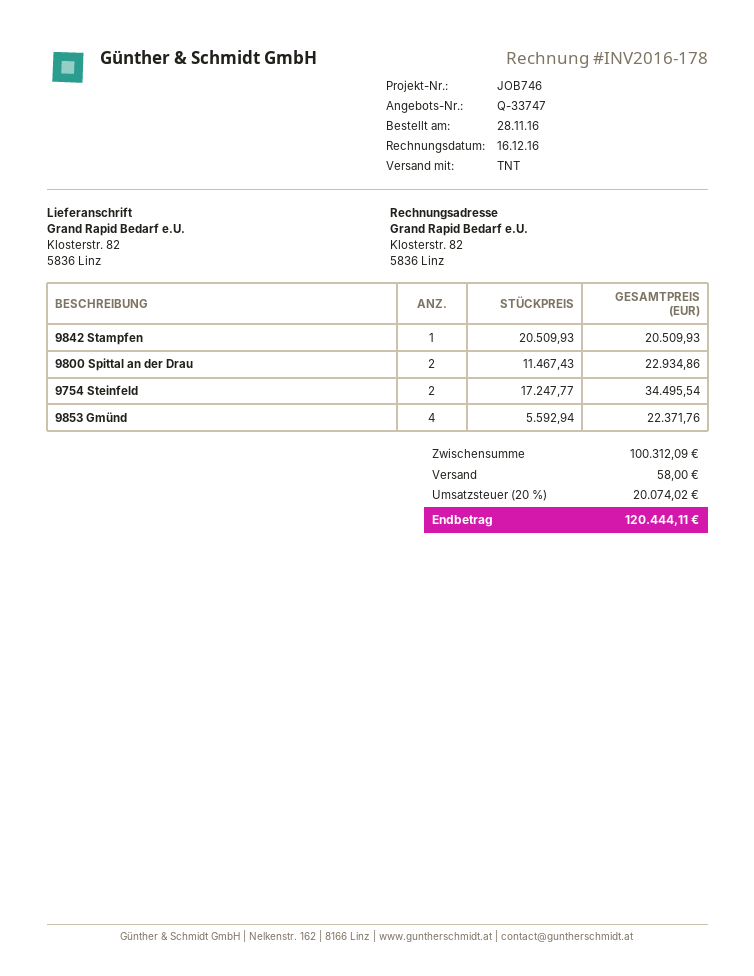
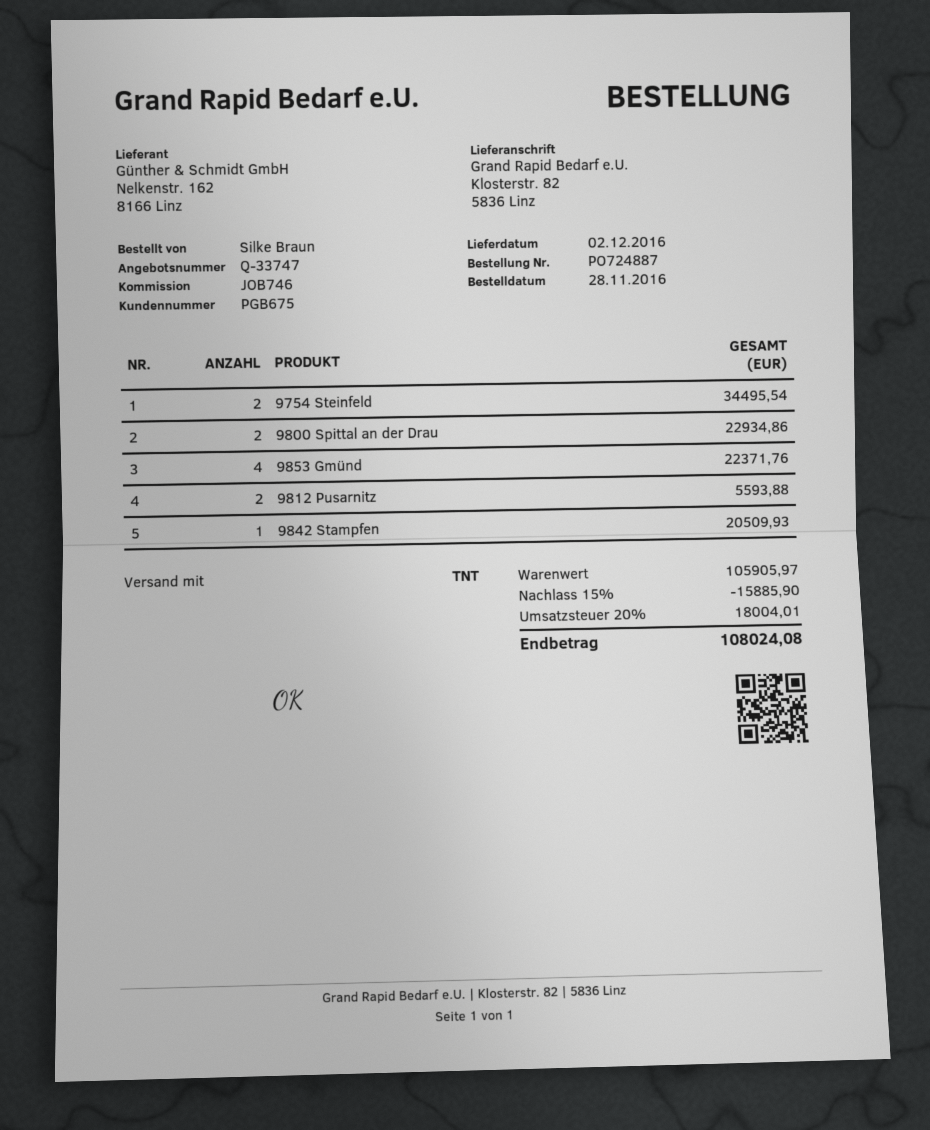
9812 Pusarnitz: none -> 2 for 5593.88
subtotal: 100312.09 -> 105905.97
discount: none -> 15% = 15885.90
shipping: 58.00 -> none
tax: 20% = 20074.02 -> 20% = 18004.01
total: 120444.11 -> 108024.08

